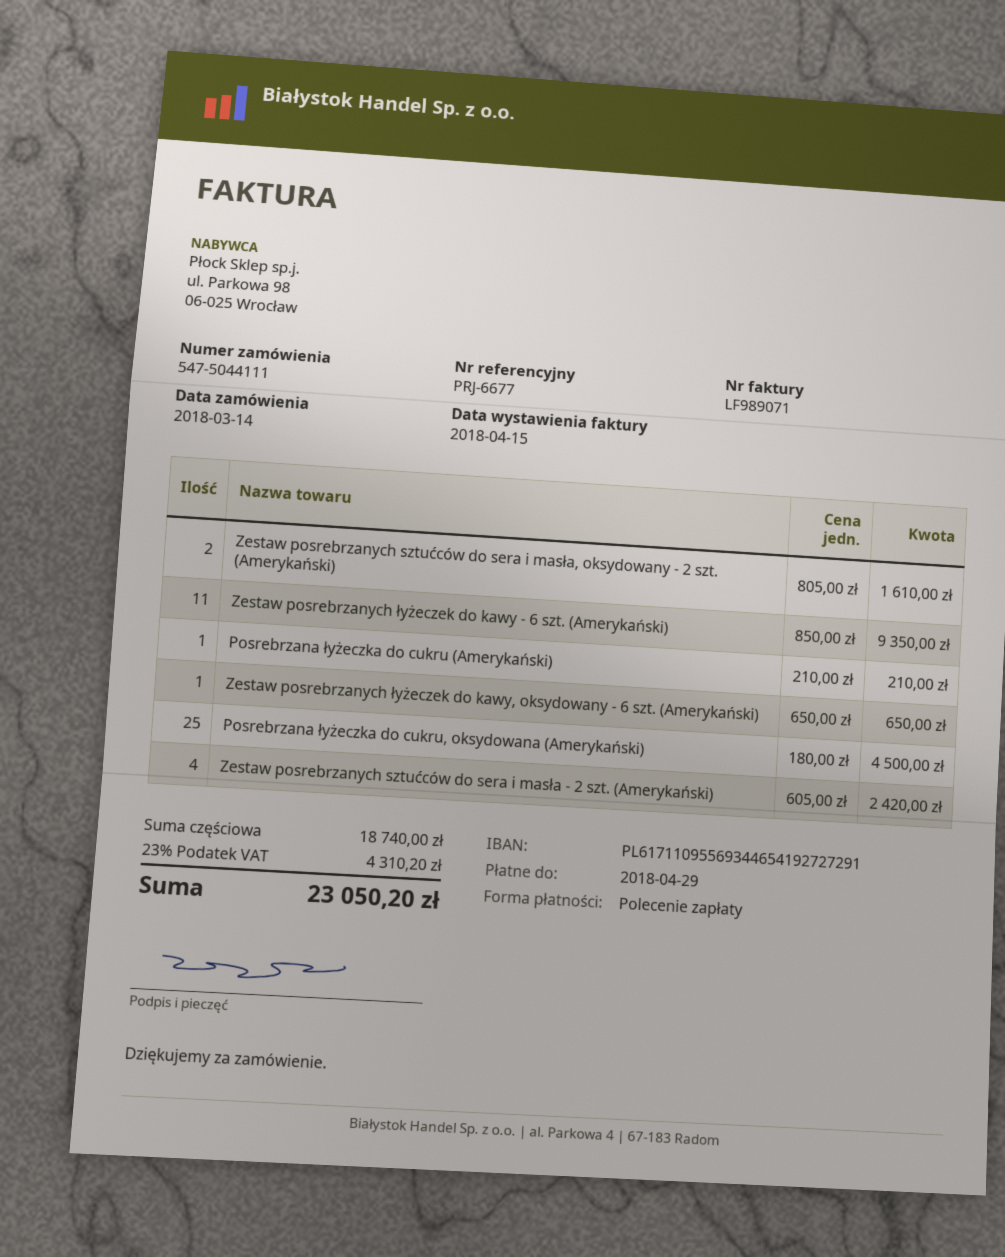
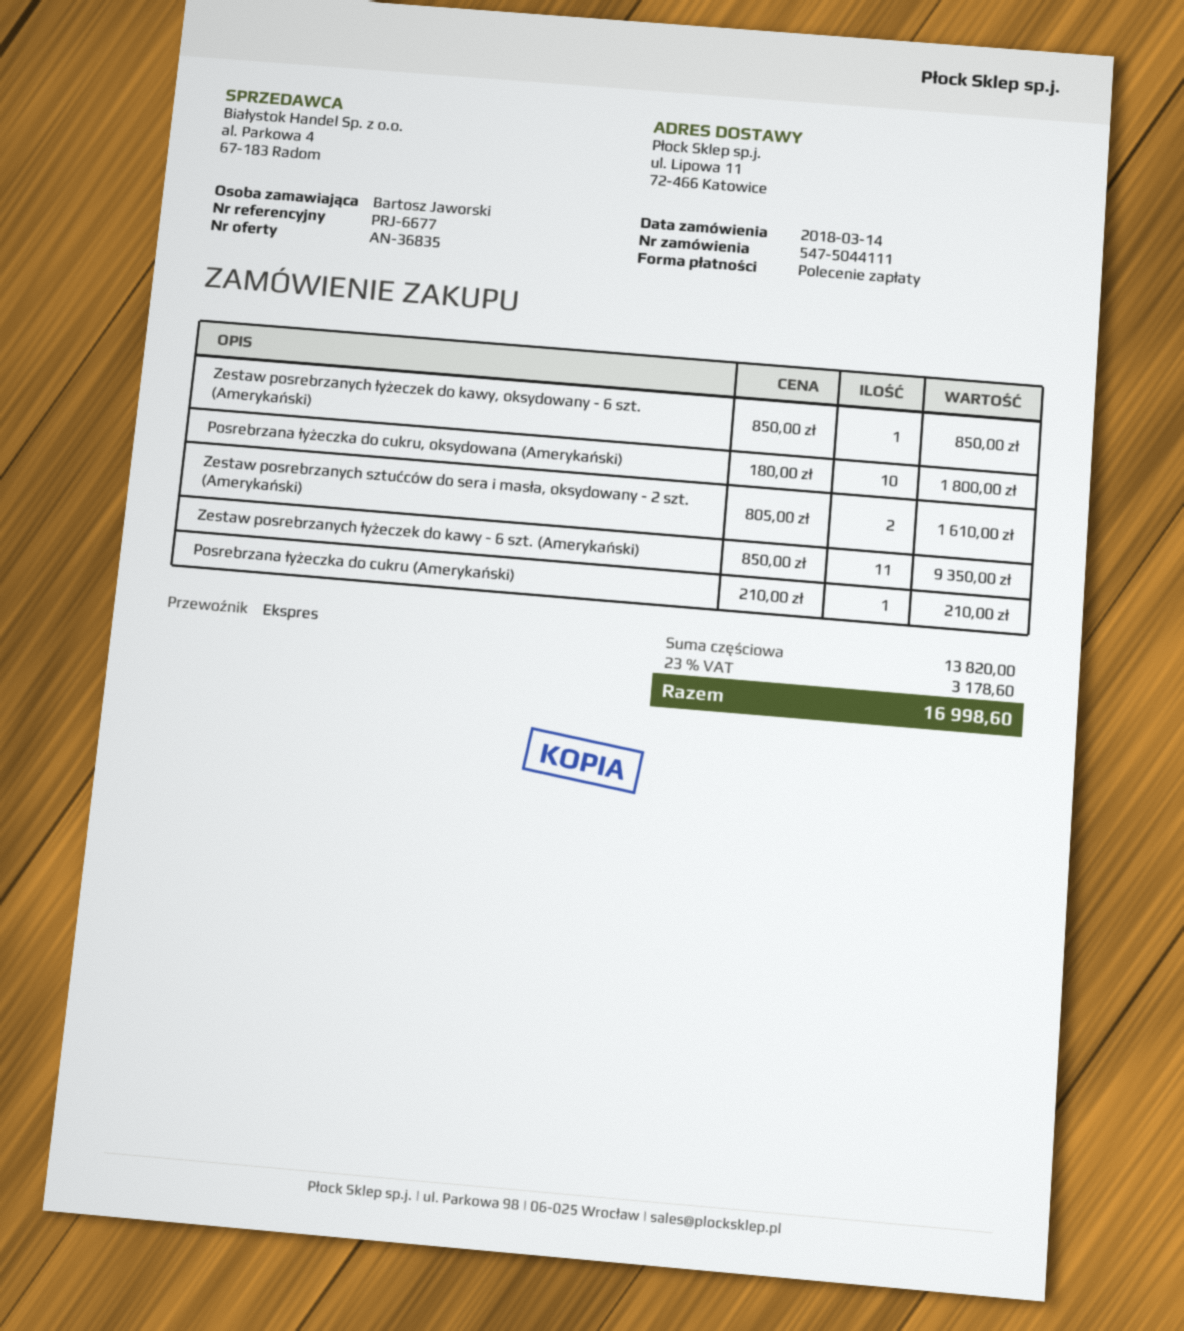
Zestaw posrebrzanych łyżeczek do kawy, oksydowany - 6 szt. (Amerykański): 1 x 650.00 = 650.00 -> 1 x 850.00 = 850.00
Posrebrzana łyżeczka do cukru, oksydowana (Amerykański): 25 x 180.00 = 4500.00 -> 10 x 180.00 = 1800.00
Zestaw posrebrzanych sztućców do sera i masła - 2 szt. (Amerykański): 4 x 605.00 = 2420.00 -> none
subtotal: 18740.00 -> 13820.00
tax: 23% = 4310.20 -> 23% = 3178.60
total: 23050.20 -> 16998.60

